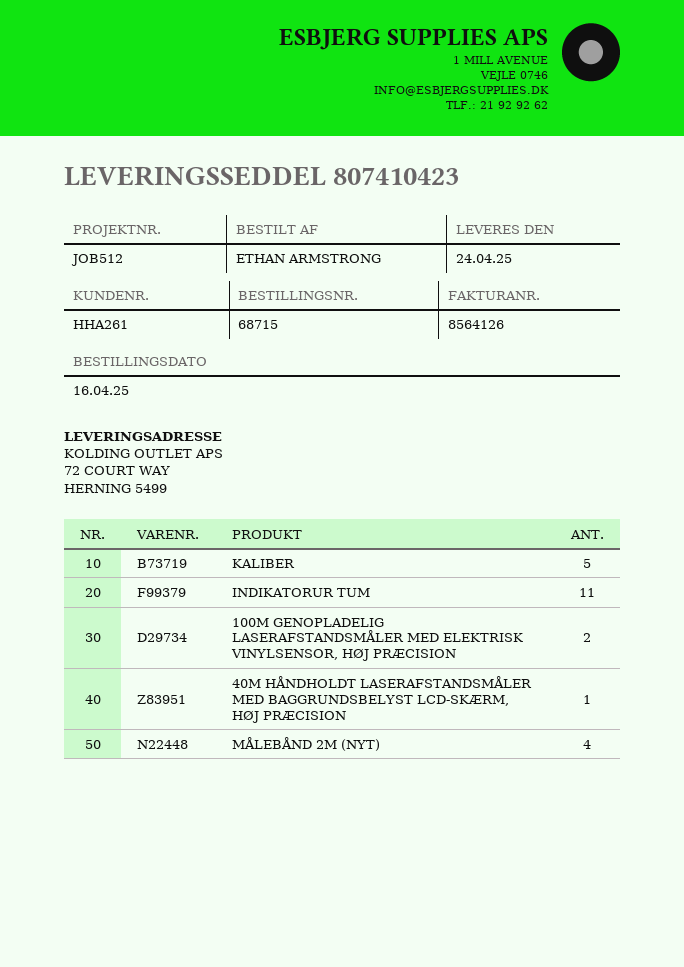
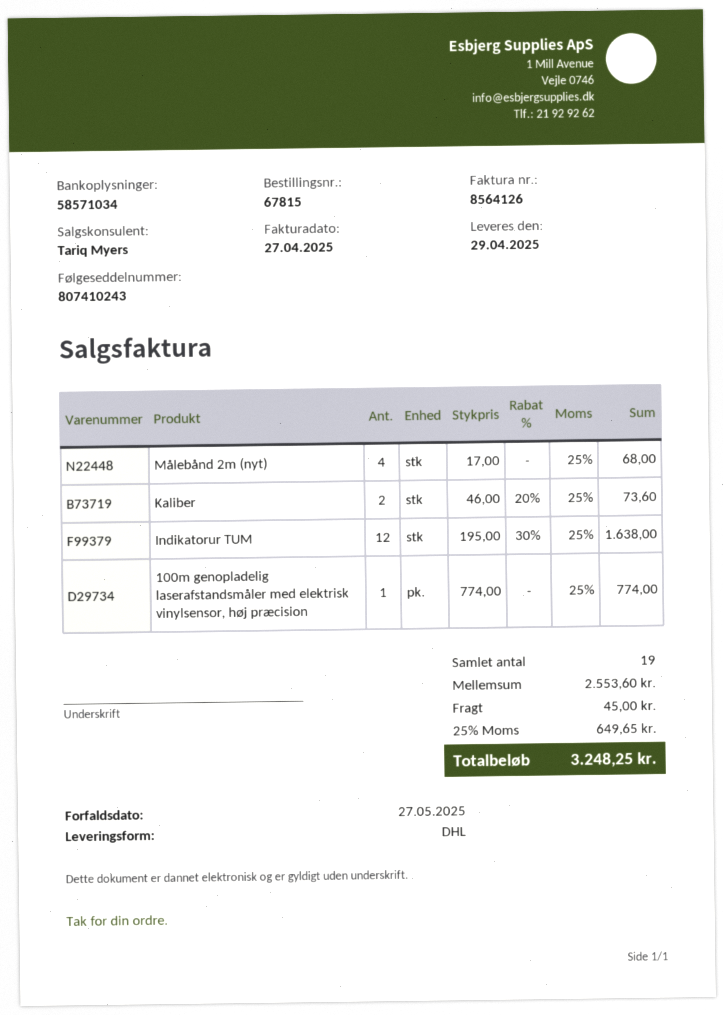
order number: 68715 -> 67815
delivery note number: 807410423 -> 807410243
delivery date: 2025-04-24 -> 2025-04-29
KALIBER: 5 -> 2
INDIKATORUR TUM: 11 -> 12
100M GENOPLADELIG LASERAFSTANDSMÅLER MED ELEKTRISK VINYLSENSOR, HØJ PRÆCISION: 2 -> 1
40M HÅNDHOLDT LASERAFSTANDSMÅLER MED BAGGRUNDSBELYST LCD-SKÆRM, HØJ PRÆCISION: 1 -> none

